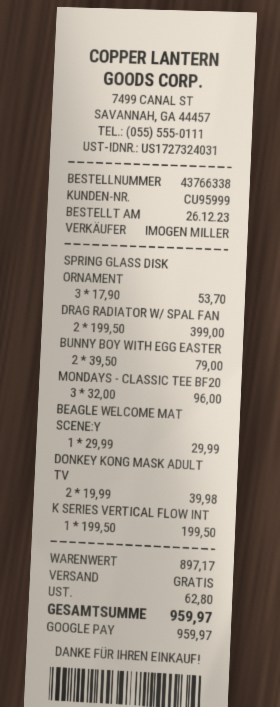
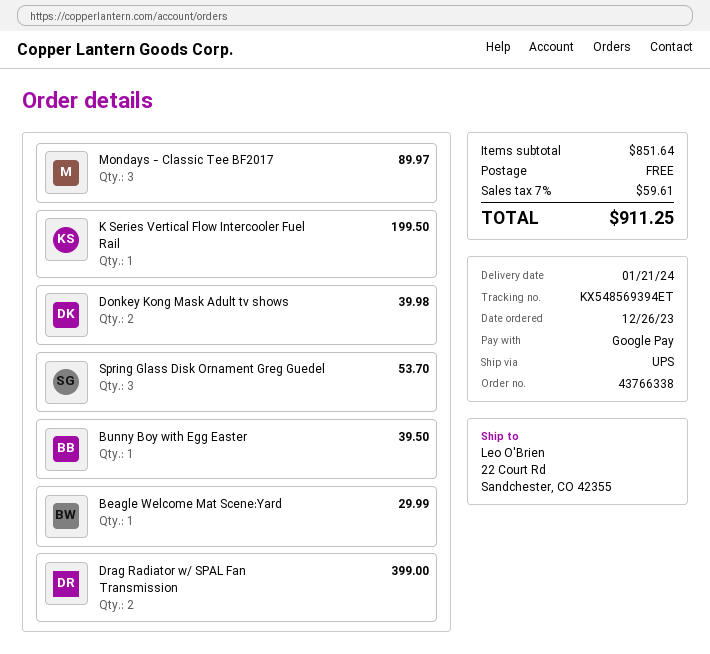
BUNNY BOY WITH EGG EASTER: 2 for 79.00 -> 1 for 39.50
MONDAYS - CLASSIC TEE BF20: 3 for 96.00 -> 3 for 89.97
subtotal: 897.17 -> 851.64
tax: 62.80 -> 59.61
total: 959.97 -> 911.25

